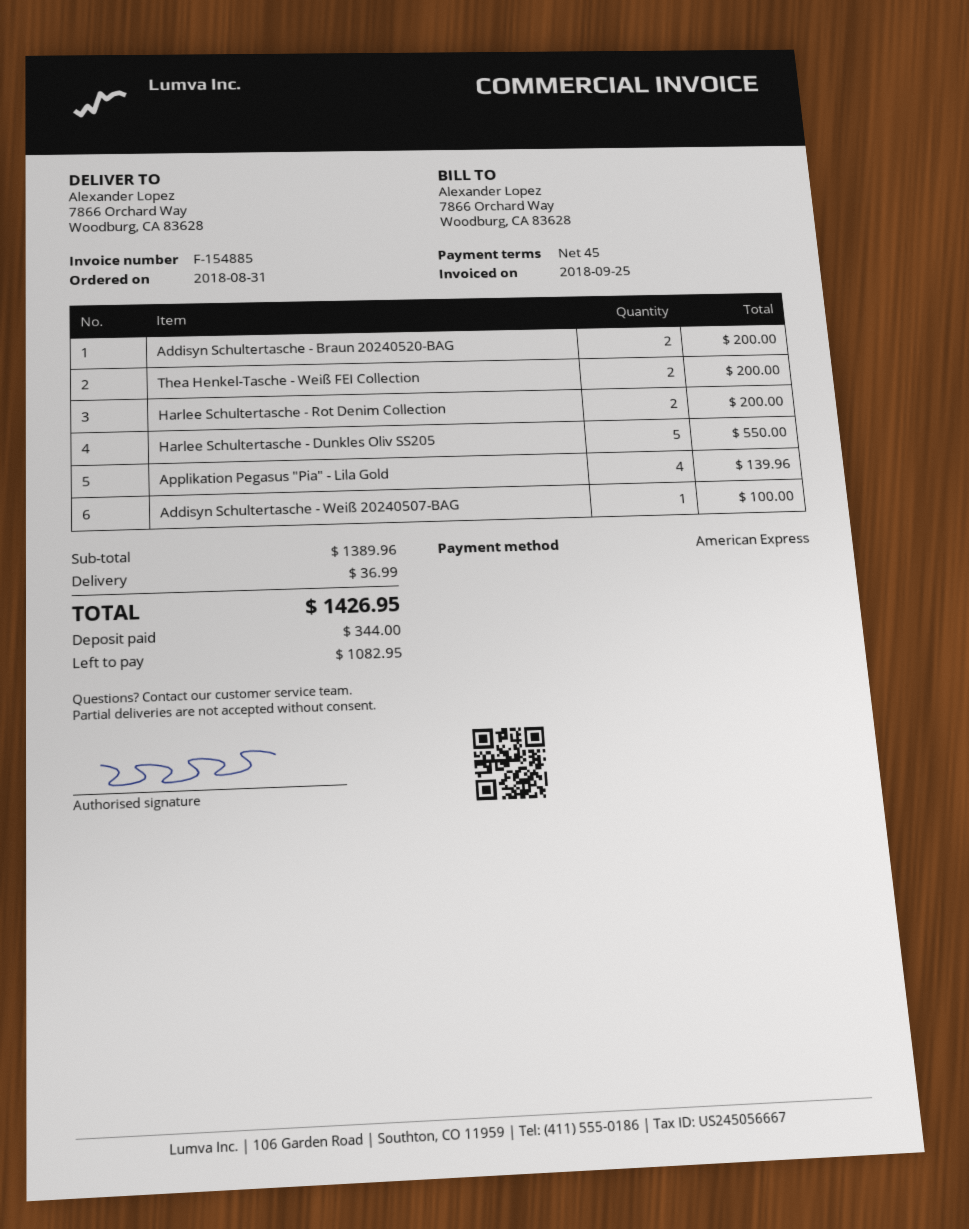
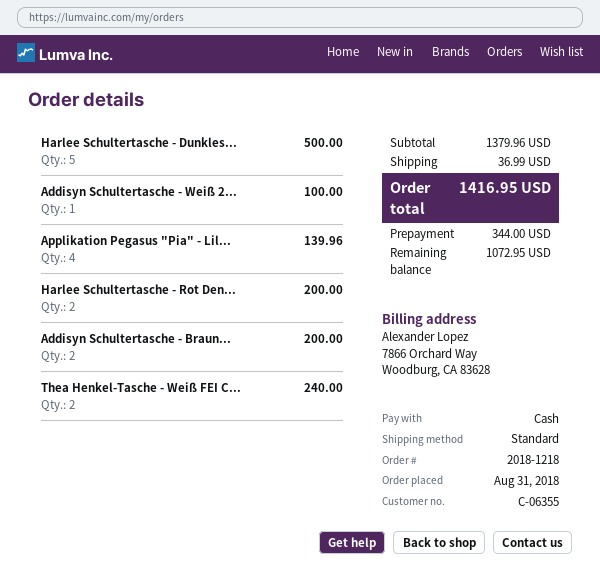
payment method: American Express -> cash
Thea Henkel-Tasche - Weiß FEI Collection: 2 for 200.00 -> 2 for 240.00
Harlee Schultertasche - Dunkles Oliv SS205: 5 for 550.00 -> 5 for 500.00
subtotal: 1389.96 -> 1379.96
total: 1426.95 -> 1416.95
balance: 1082.95 -> 1072.95

